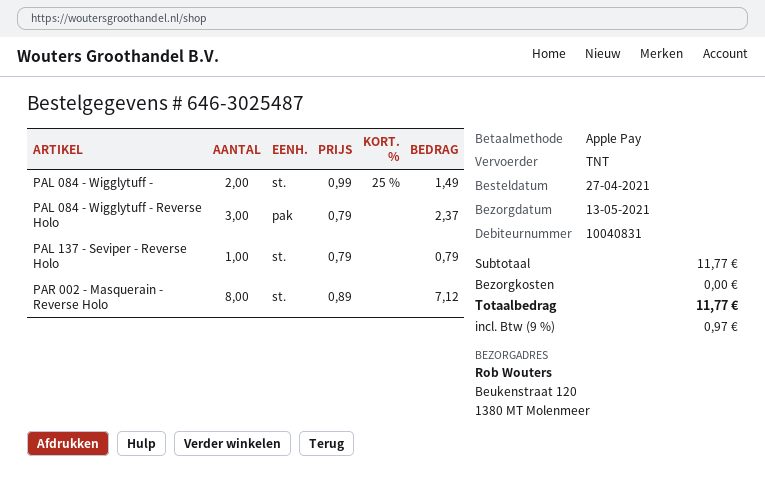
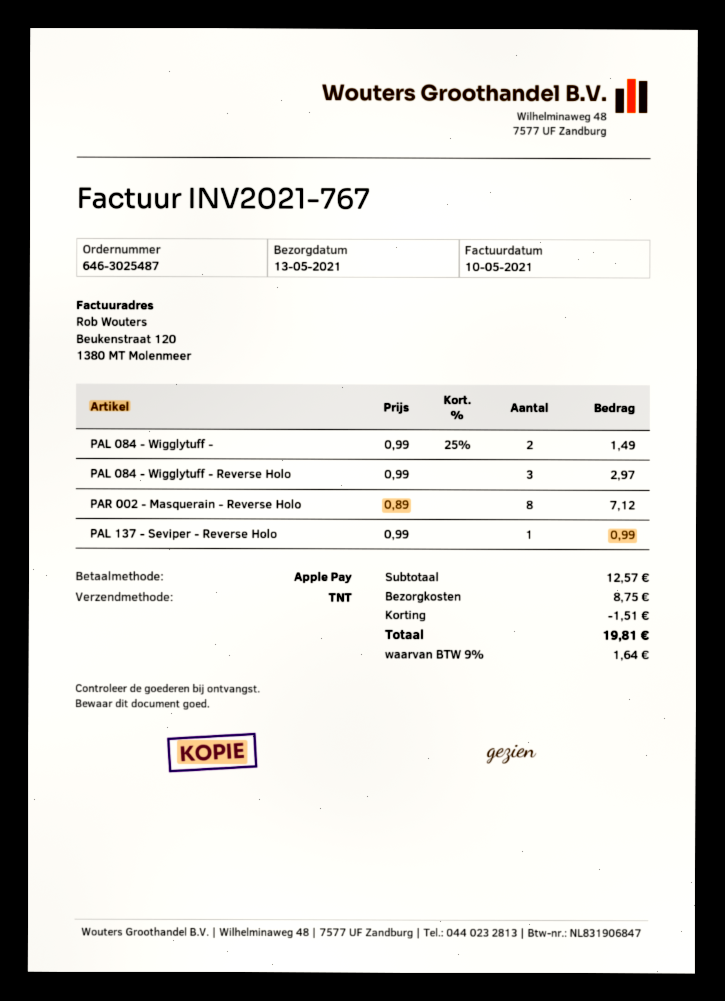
PAL 084 - Wigglytuff - Reverse Holo: 3 x 0.79 = 2.37 -> 3 x 0.99 = 2.97
PAL 137 - Seviper - Reverse Holo: 1 x 0.79 = 0.79 -> 1 x 0.99 = 0.99
subtotal: 11.77 -> 12.57
discount: none -> 1.51
shipping: 0.00 -> 8.75
tax: 9% = 0.97 -> 9% = 1.64
total: 11.77 -> 19.81

